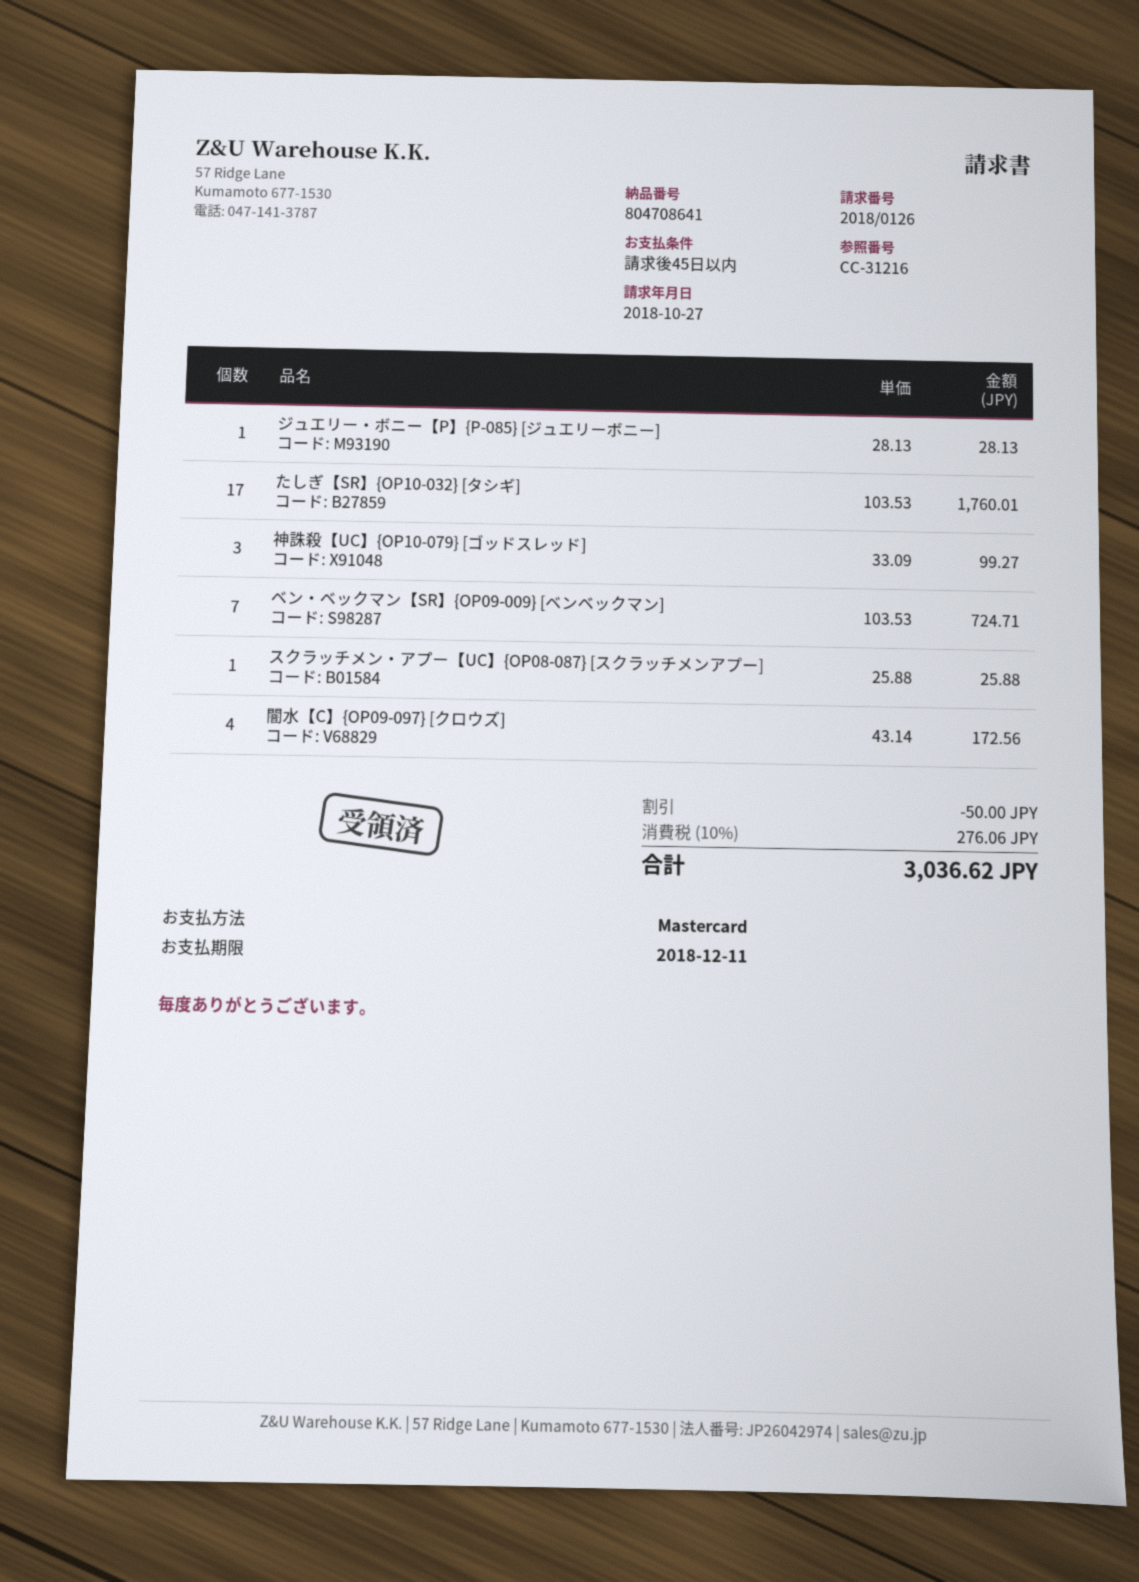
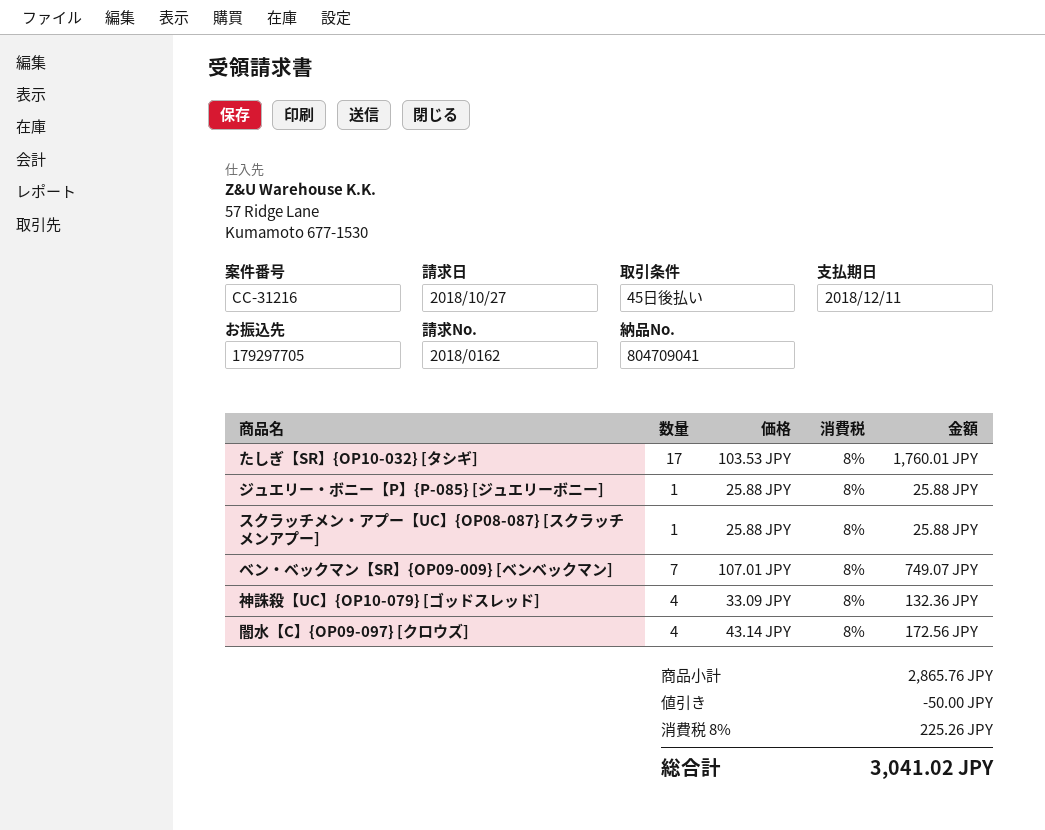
delivery note number: 804708641 -> 804709041
invoice number: 2018/0126 -> 2018/0162
ジュエリー・ボニー【P】{P-085} [ジュエリーボニー]: 1 x 28.13 = 28.13 -> 1 x 25.88 = 25.88
神誅殺【UC】{OP10-079} [ゴッドスレッド]: 3 x 33.09 = 99.27 -> 4 x 33.09 = 132.36
ベン・ベックマン【SR】{OP09-009} [ベンベックマン]: 7 x 103.53 = 724.71 -> 7 x 107.01 = 749.07
tax: 10% = 276.06 -> 8% = 225.26
total: 3036.62 -> 3041.02

